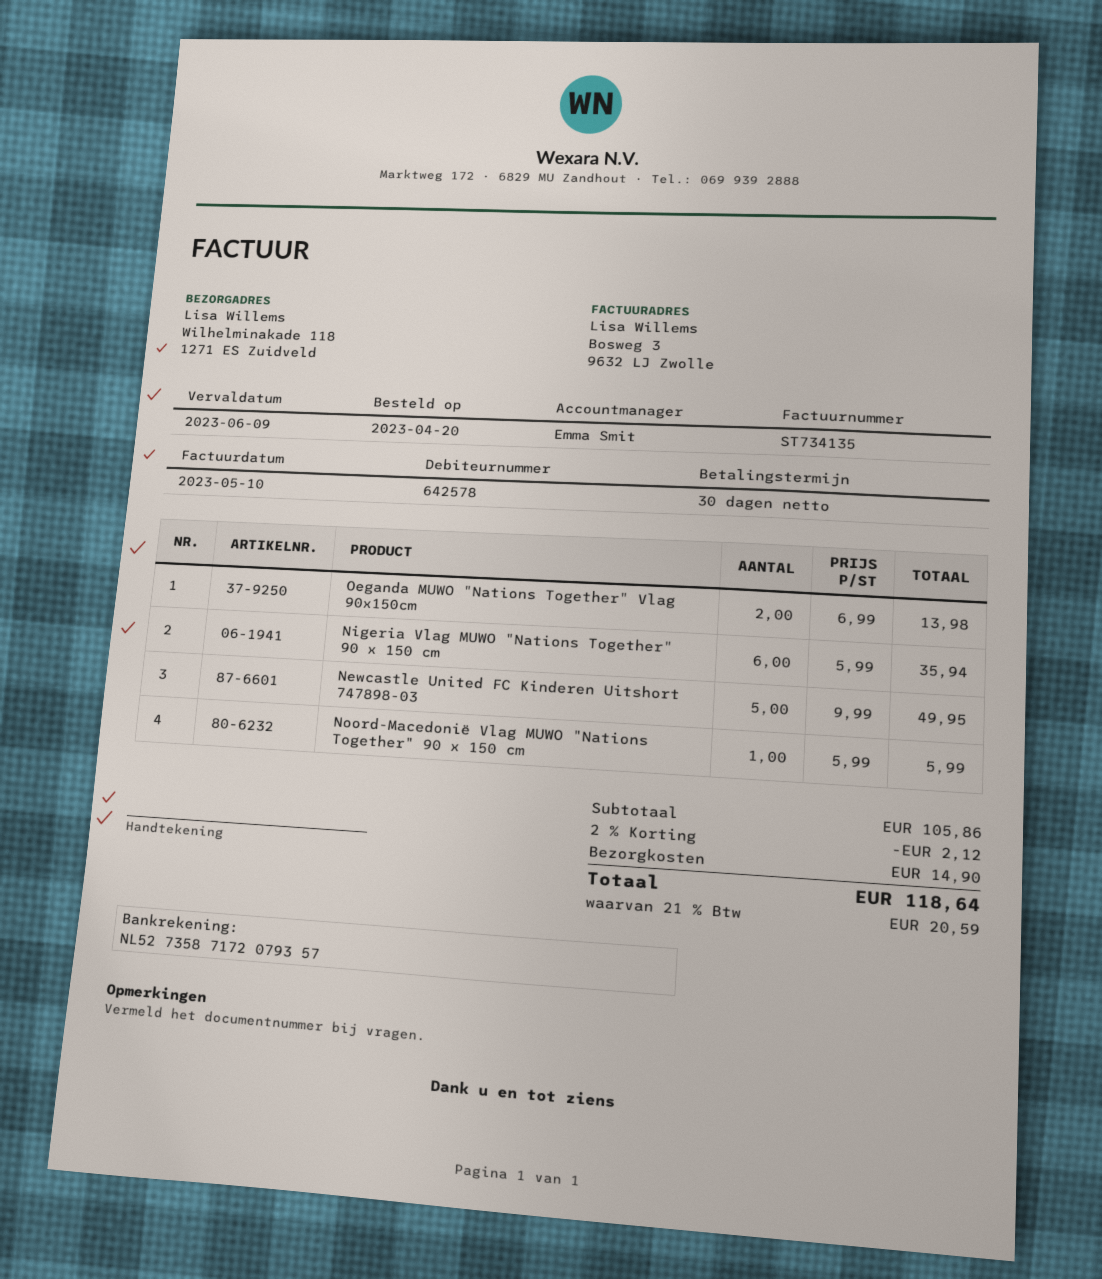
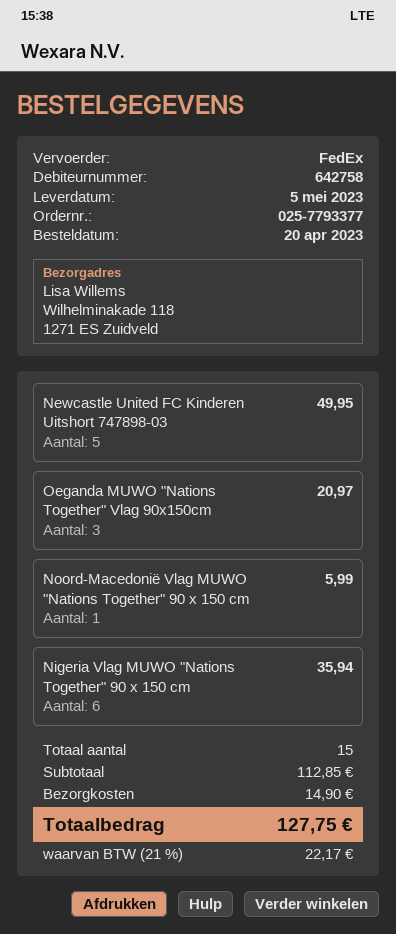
customer number: 642578 -> 642758
Oeganda MUWO "Nations Together" Vlag 90x150cm: 2 for 13.98 -> 3 for 20.97
subtotal: 105.86 -> 112.85
discount: 2% = 2.12 -> none
tax: 21% = 20.59 -> 21% = 22.17
total: 118.64 -> 127.75

